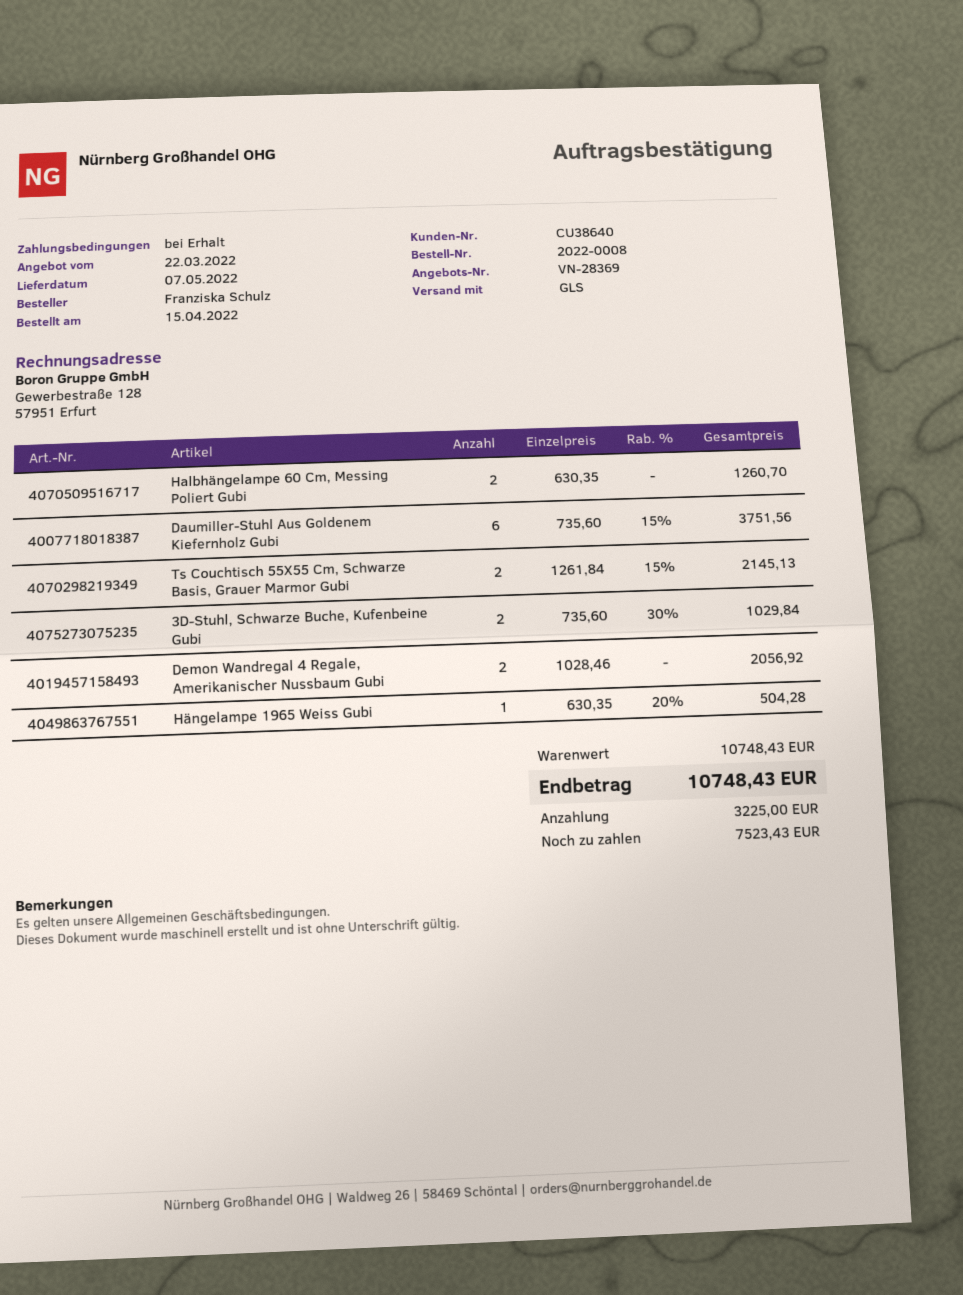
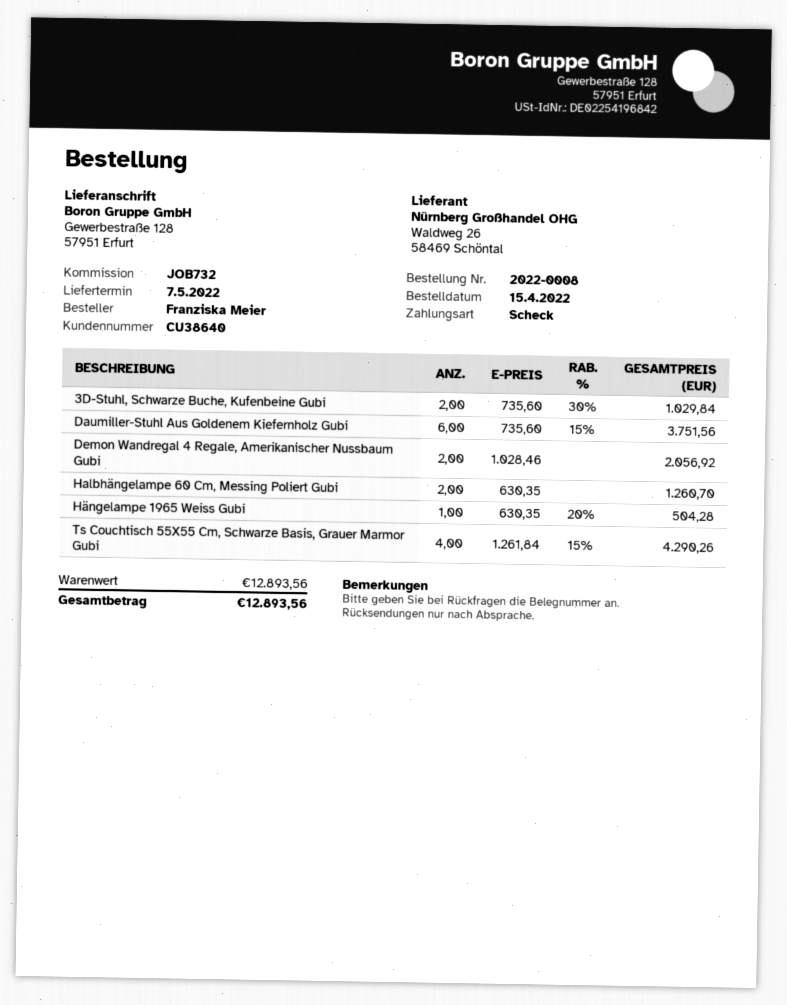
ordered by: Franziska Schulz -> Franziska Meier
Ts Couchtisch 55X55 Cm, Schwarze Basis, Grauer Marmor Gubi: 2 x 1261.84 - 15% = 2145.13 -> 4 x 1261.84 - 15% = 4290.26
subtotal: 10748.43 -> 12893.56
total: 10748.43 -> 12893.56

